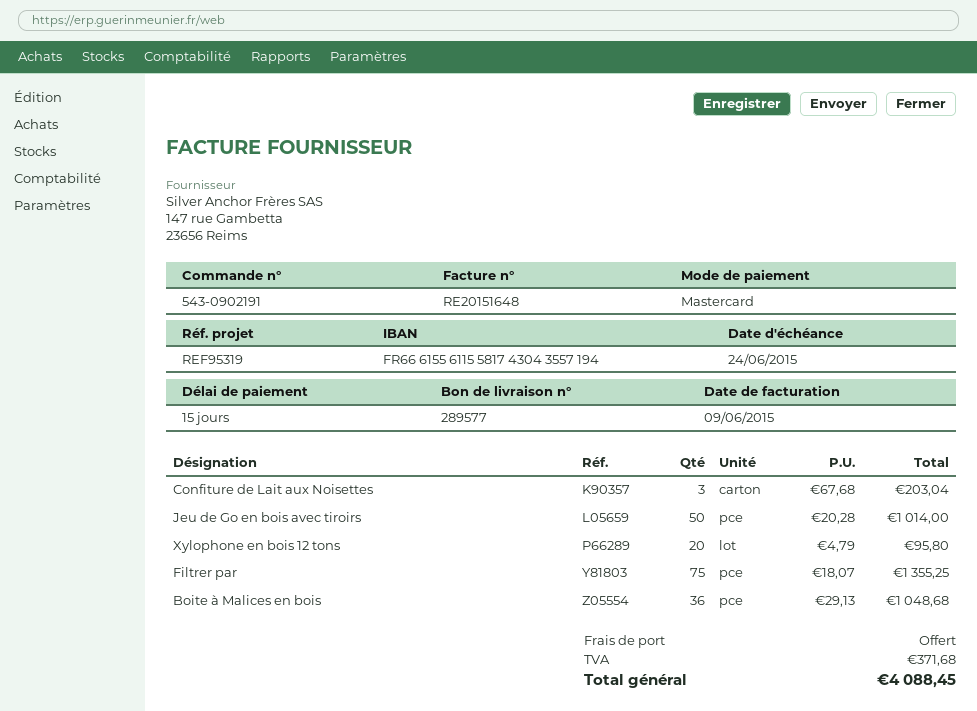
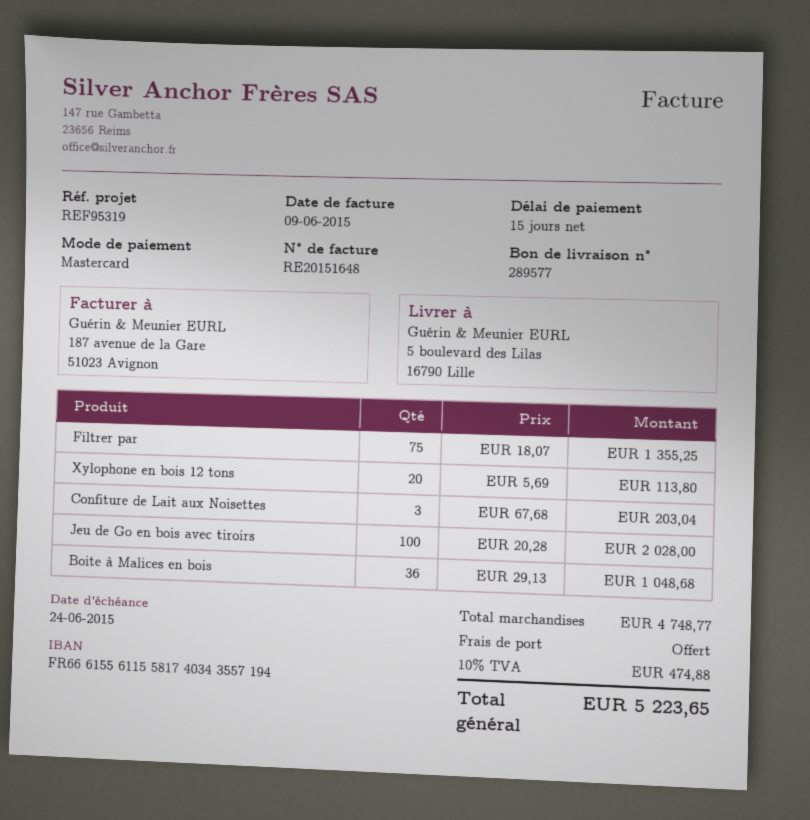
bank account: FR6661556115581743043557194 -> FR6661556115581740343557194
Jeu de Go en bois avec tiroirs: 50 x 20.28 = 1014.00 -> 100 x 20.28 = 2028.00
Xylophone en bois 12 tons: 20 x 4.79 = 95.80 -> 20 x 5.69 = 113.80
tax: 371.68 -> 474.88
total: 4088.45 -> 5223.65

